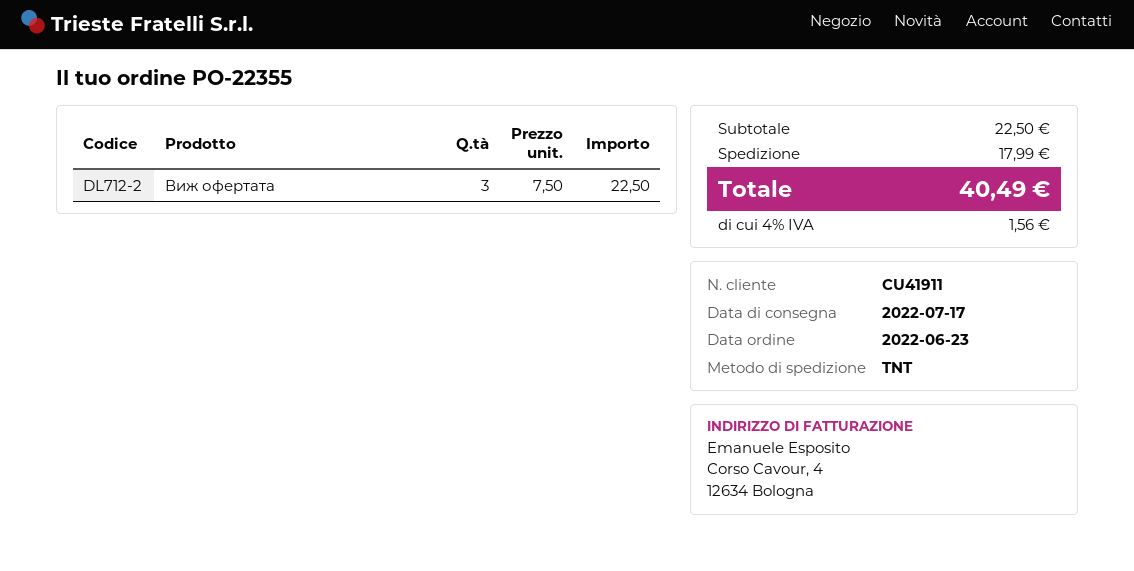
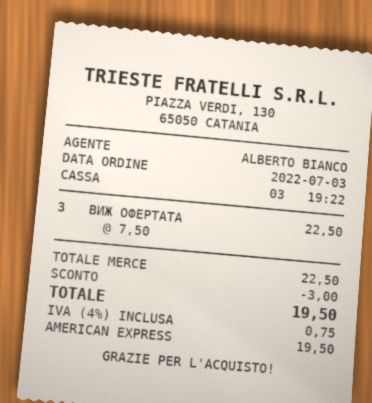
order date: 2022-06-23 -> 2022-07-03
discount: none -> 3.00
shipping: 17.99 -> none
tax: 4% = 1.56 -> 4% = 0.75
total: 40.49 -> 19.50

